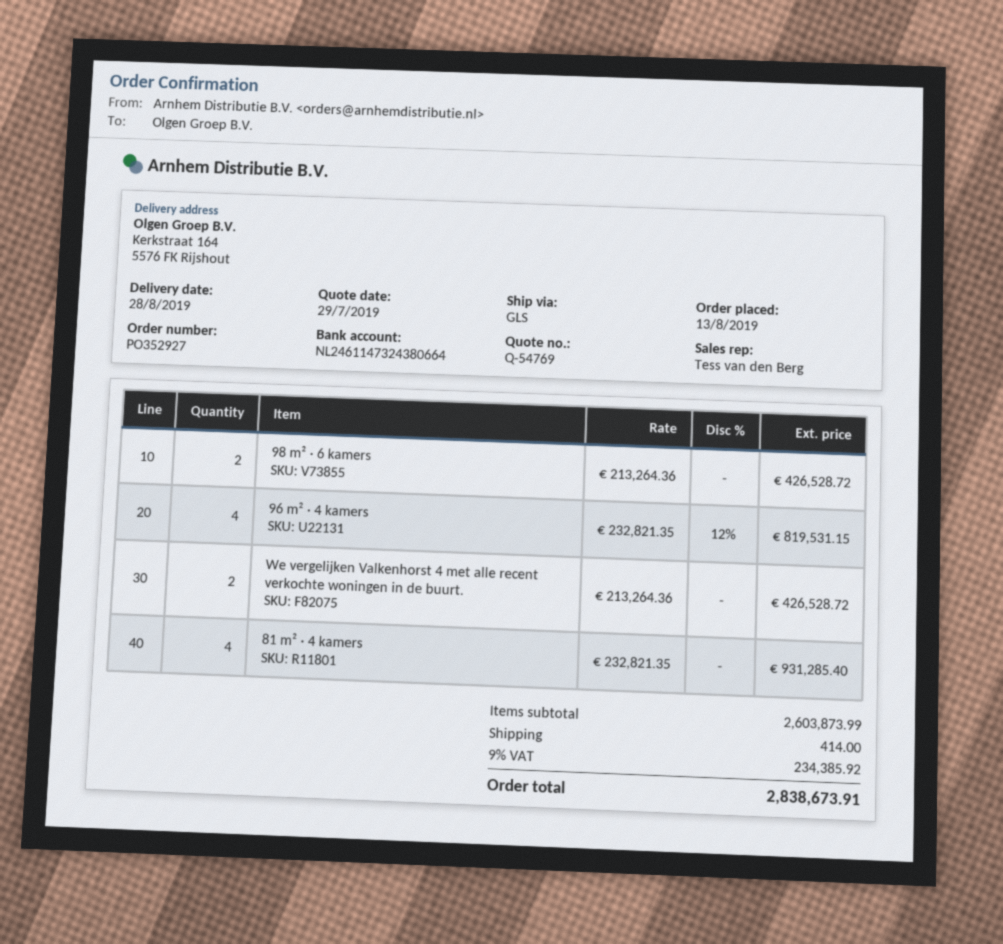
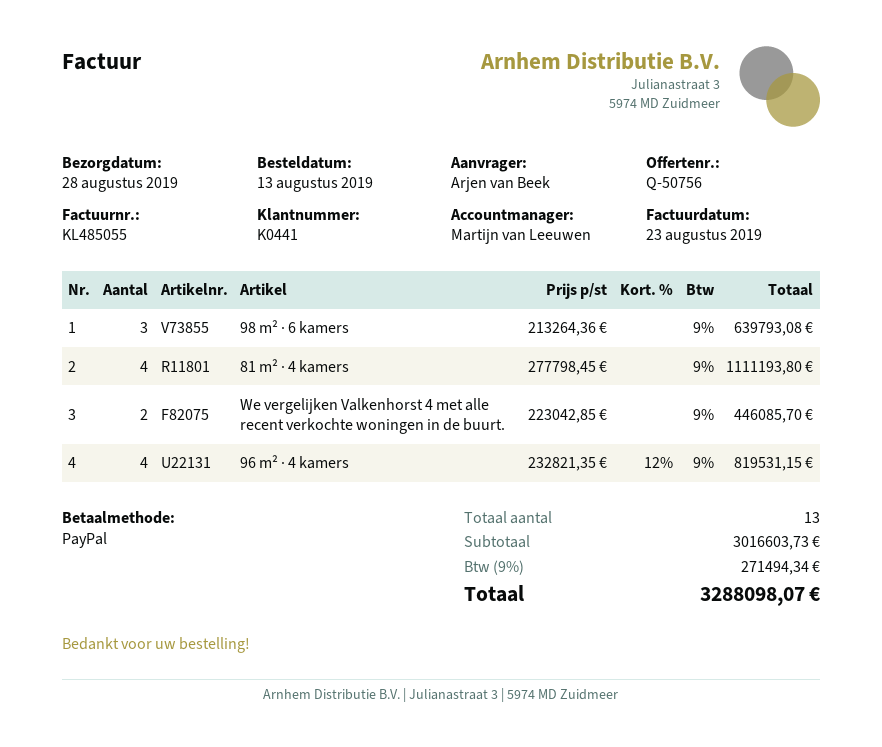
quote number: Q-54769 -> Q-50756
sales rep: Tess van den Berg -> Martijn van Leeuwen
98 m² · 6 kamers: 2 x 213264.36 = 426528.72 -> 3 x 213264.36 = 639793.08
We vergelijken Valkenhorst 4 met alle recent verkochte woningen in de buurt.: 2 x 213264.36 = 426528.72 -> 2 x 223042.85 = 446085.70
81 m² · 4 kamers: 4 x 232821.35 = 931285.40 -> 4 x 277798.45 = 1111193.80
subtotal: 2603873.99 -> 3016603.73
shipping: 414.00 -> none
tax: 9% = 234385.92 -> 9% = 271494.34
total: 2838673.91 -> 3288098.07

